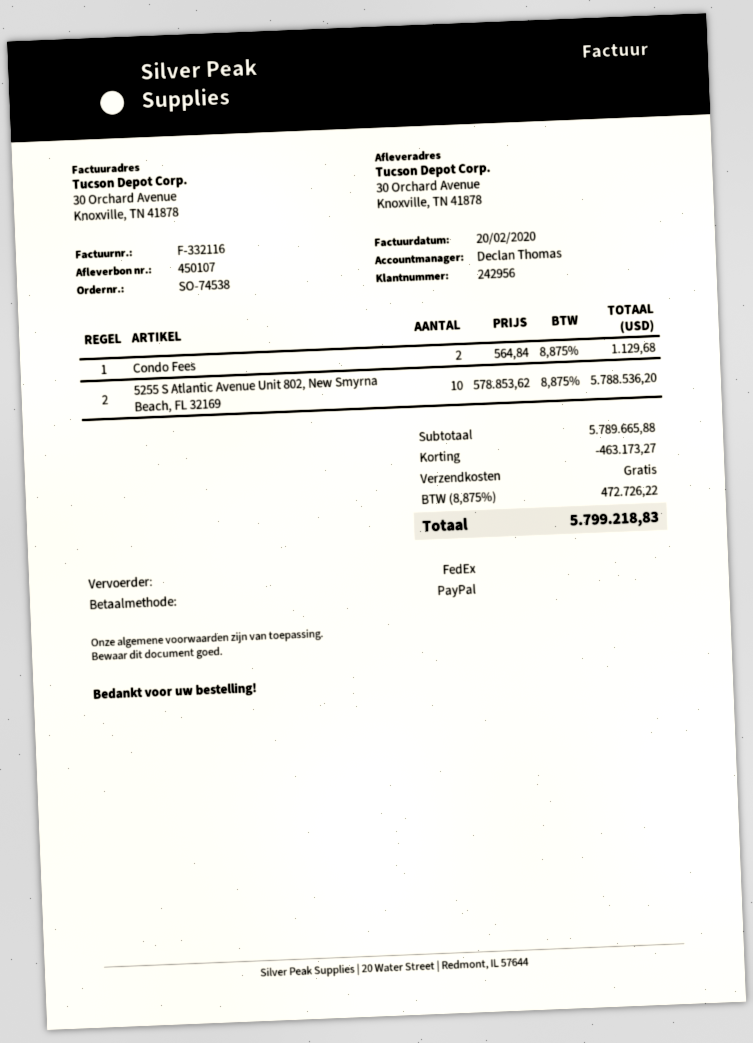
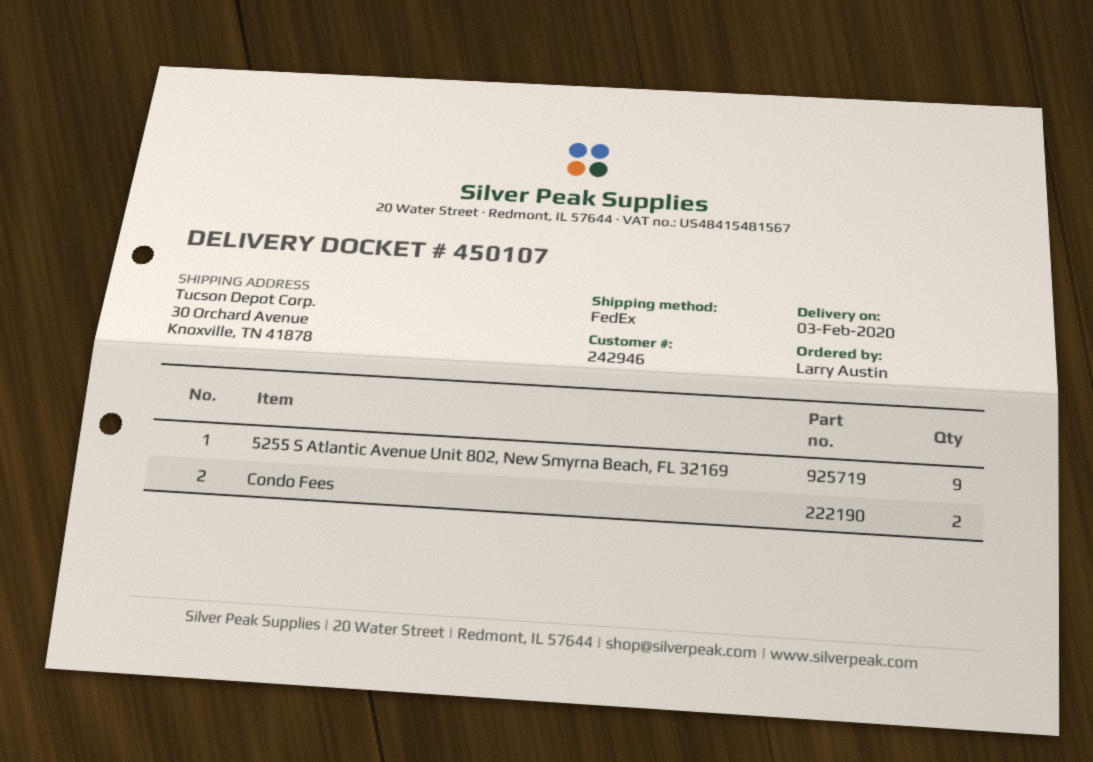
customer number: 242956 -> 242946
5255 S Atlantic Avenue Unit 802, New Smyrna Beach, FL 32169: 10 -> 9

